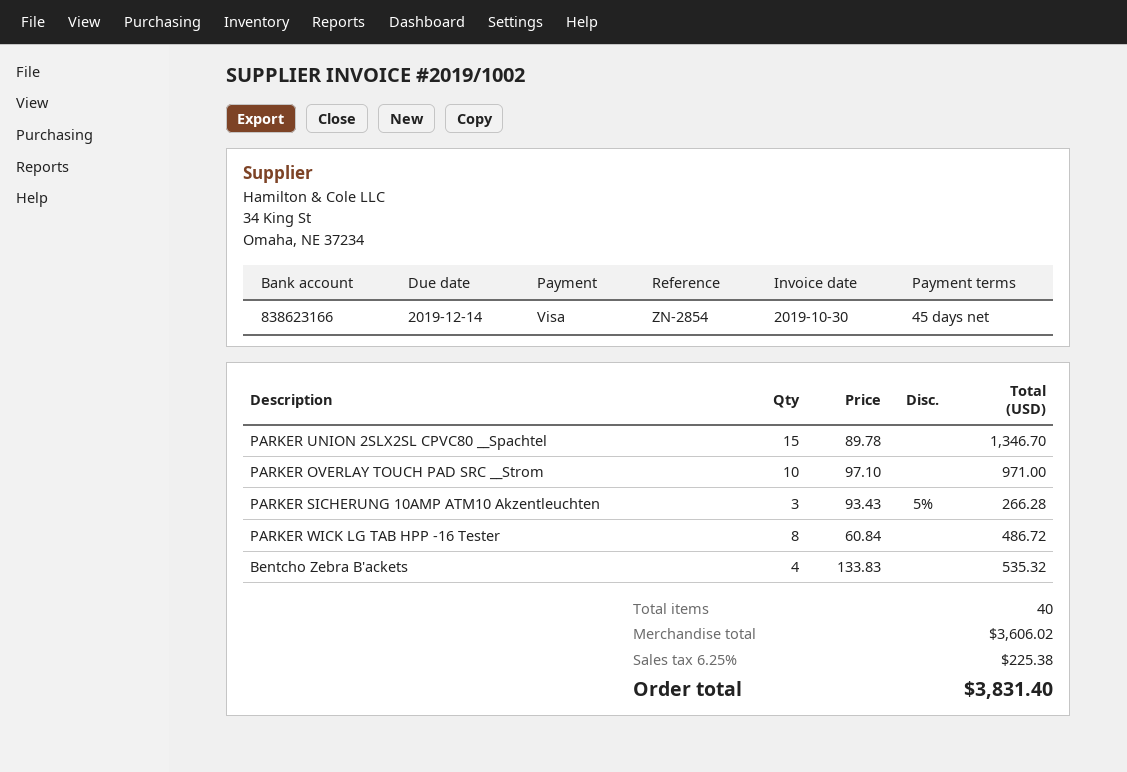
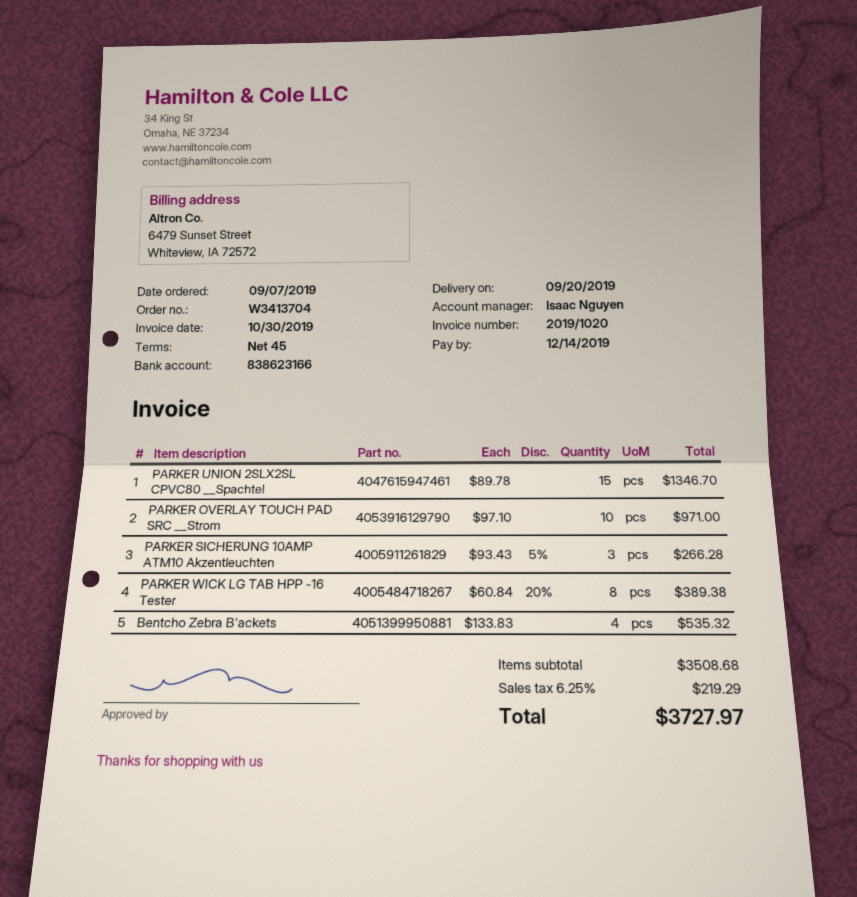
invoice number: 2019/1002 -> 2019/1020
PARKER WICK LG TAB HPP -16 Tester: 8 x 60.84 = 486.72 -> 8 x 60.84 - 20% = 389.38
subtotal: 3606.02 -> 3508.68
tax: 6.25% = 225.38 -> 6.25% = 219.29
total: 3831.40 -> 3727.97

